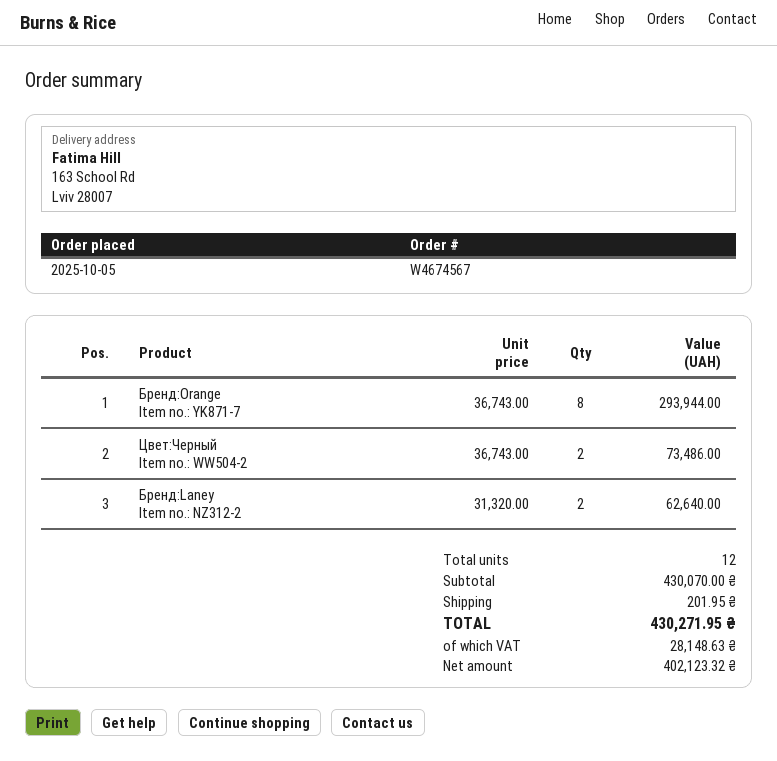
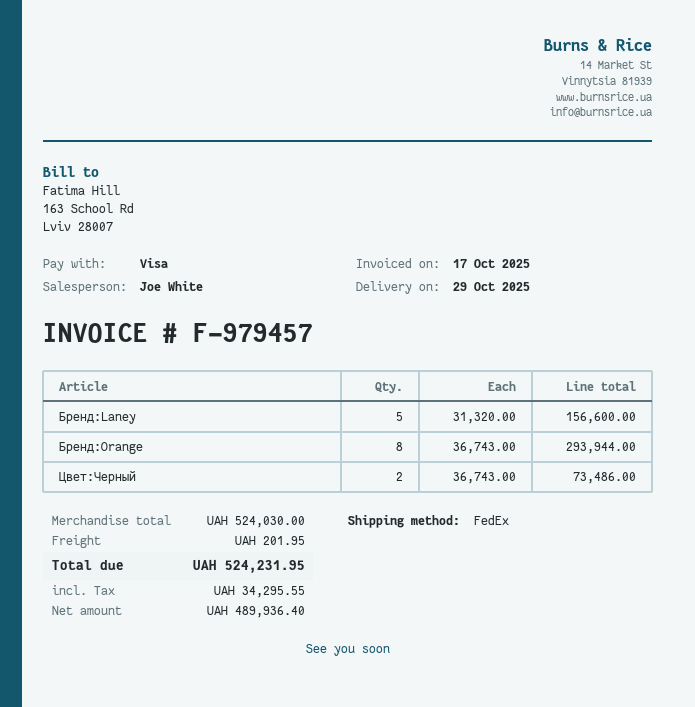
Бренд:Laney: 2 x 31320.00 = 62640.00 -> 5 x 31320.00 = 156600.00
subtotal: 430070.00 -> 524030.00
net: 402123.32 -> 489936.40
tax: 28148.63 -> 34295.55
total: 430271.95 -> 524231.95

